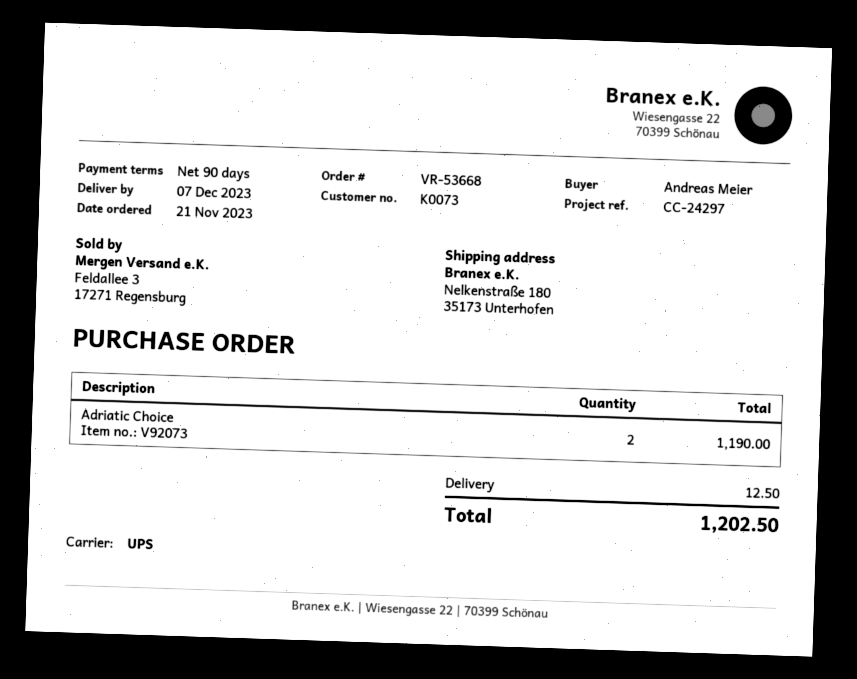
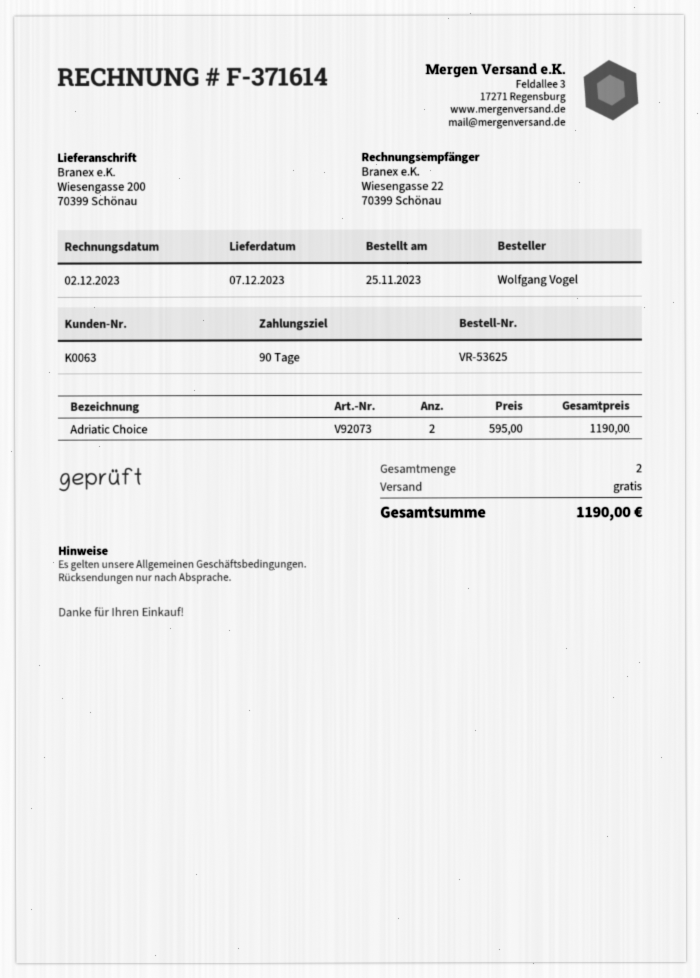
order number: VR-53668 -> VR-53625
order date: 2023-11-21 -> 2023-11-25
customer number: K0073 -> K0063
ordered by: Andreas Meier -> Wolfgang Vogel
ship to: Nelkenstraße 180, 35173 Unterhofen -> Wiesengasse 200, 70399 Schönau
shipping: 12.50 -> 0.00
total: 1202.50 -> 1190.00

